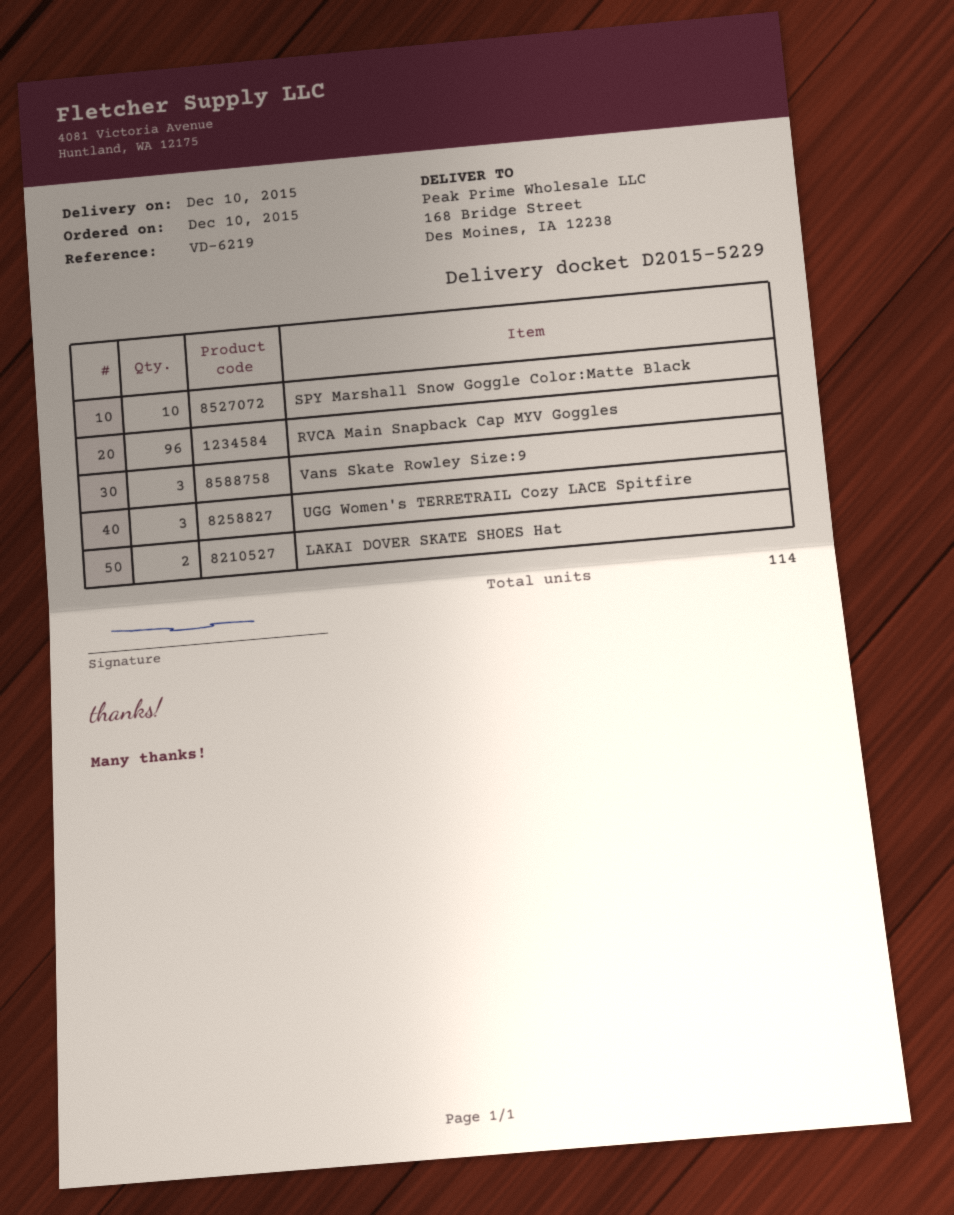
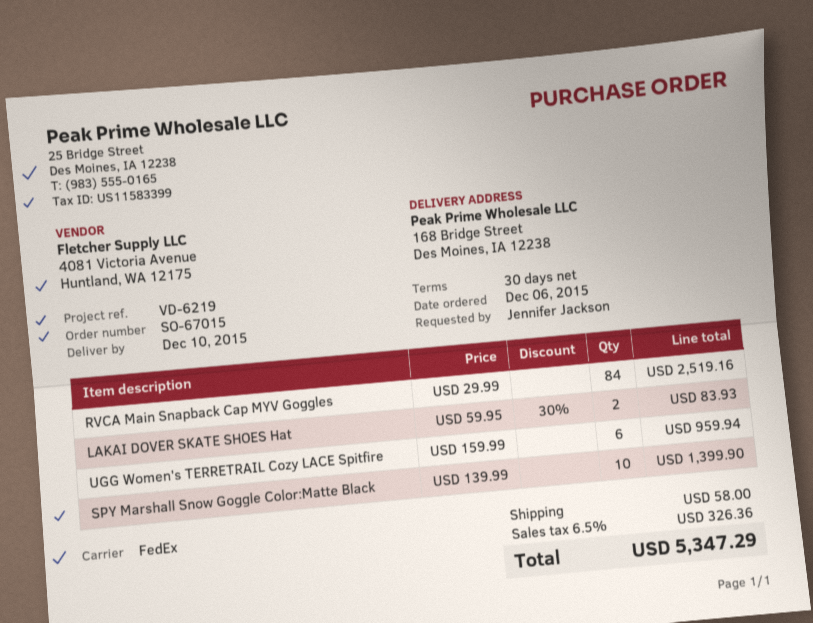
order date: 2015-12-10 -> 2015-12-06
RVCA Main Snapback Cap MYV Goggles: 96 -> 84
Vans Skate Rowley Size:9: 3 -> none
UGG Women's TERRETRAIL Cozy LACE Spitfire: 3 -> 6

